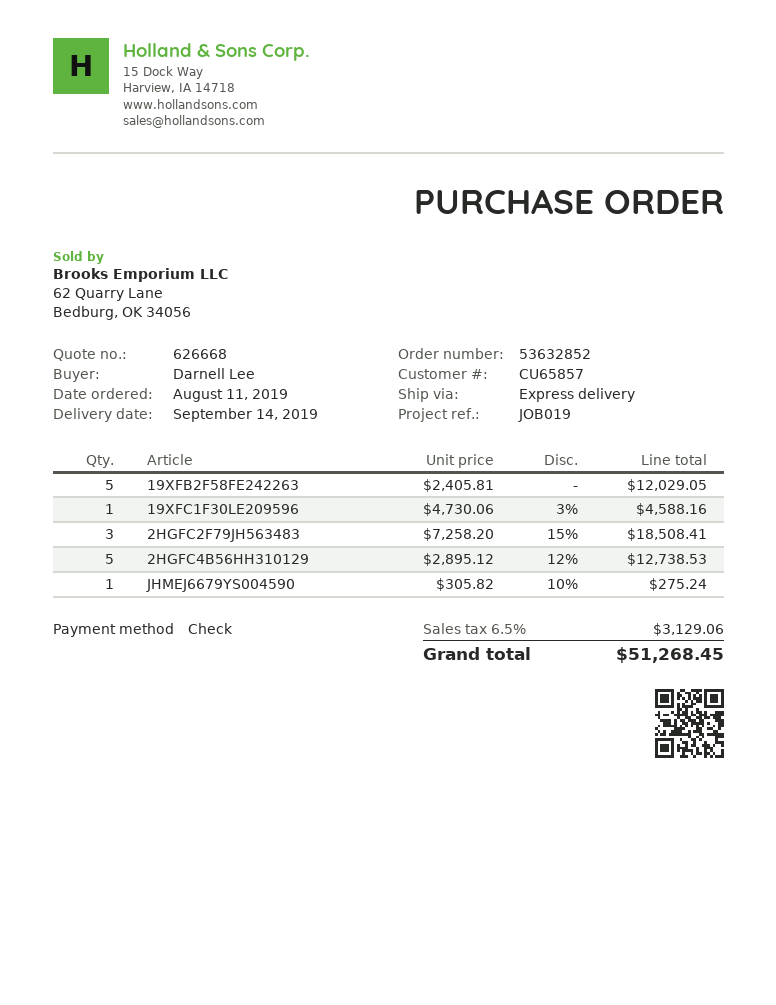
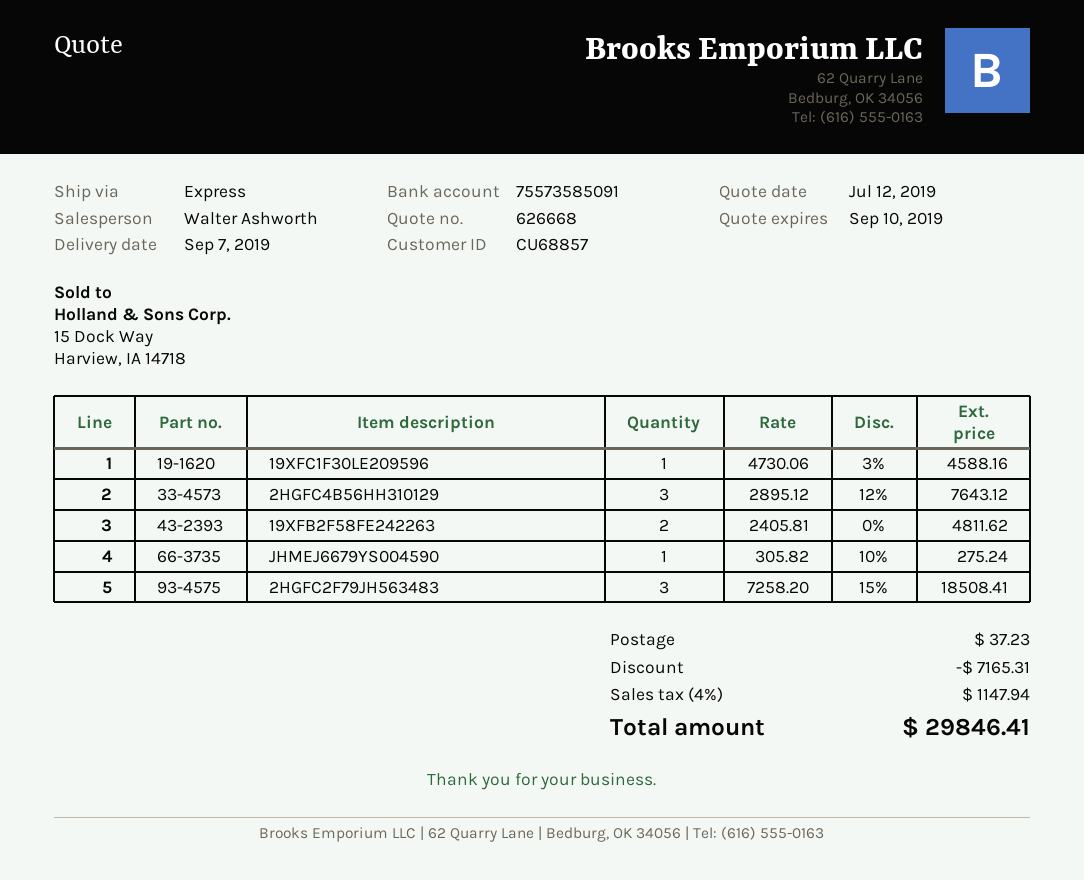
delivery date: 2019-09-14 -> 2019-09-07
customer number: CU65857 -> CU68857
19XFB2F58FE242263: 5 x 2405.81 = 12029.05 -> 2 x 2405.81 = 4811.62
2HGFC4B56HH310129: 5 x 2895.12 - 12% = 12738.53 -> 3 x 2895.12 - 12% = 7643.12
discount: none -> 7165.31
shipping: none -> 37.23
tax: 6.5% = 3129.06 -> 4% = 1147.94
total: 51268.45 -> 29846.41

